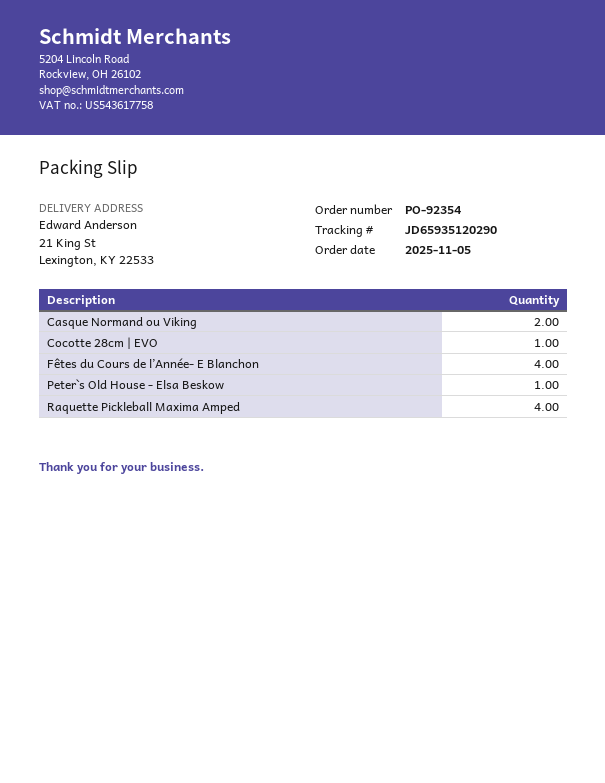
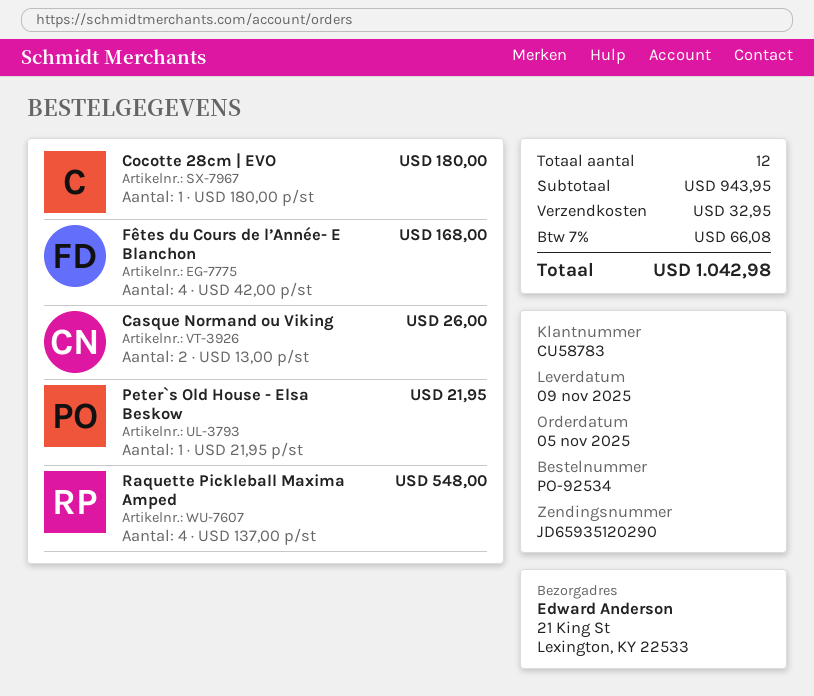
order number: PO-92354 -> PO-92534

